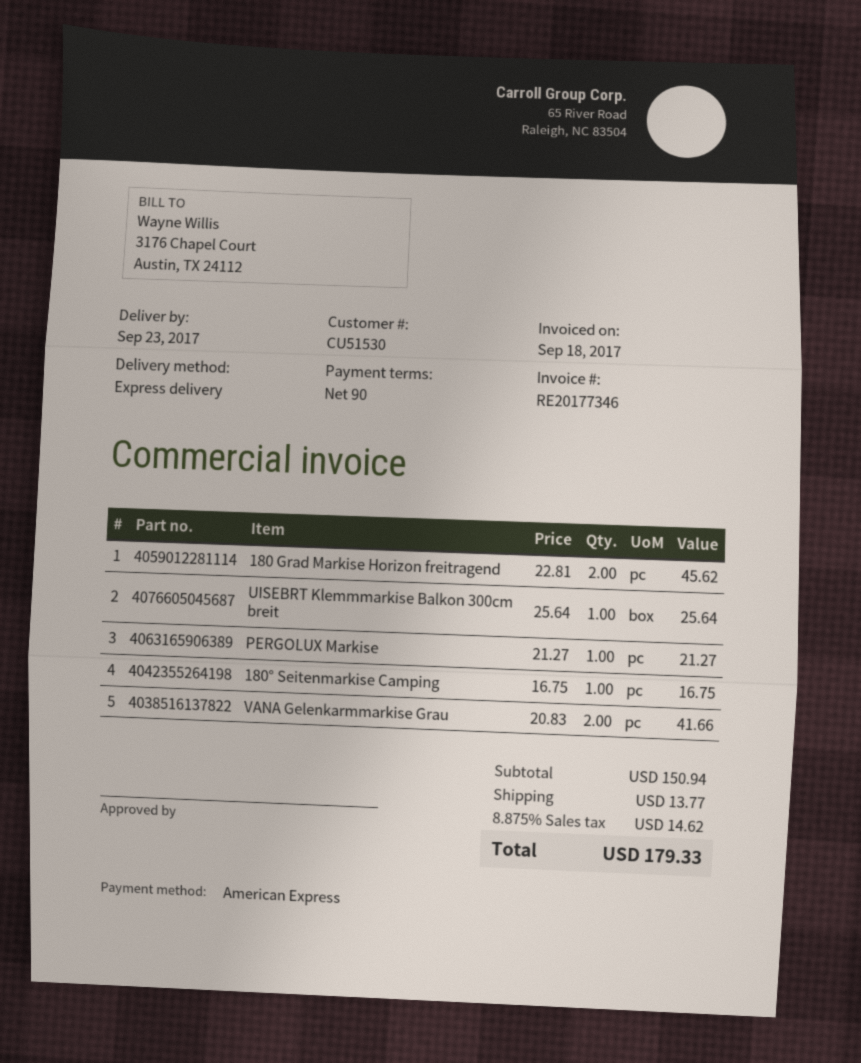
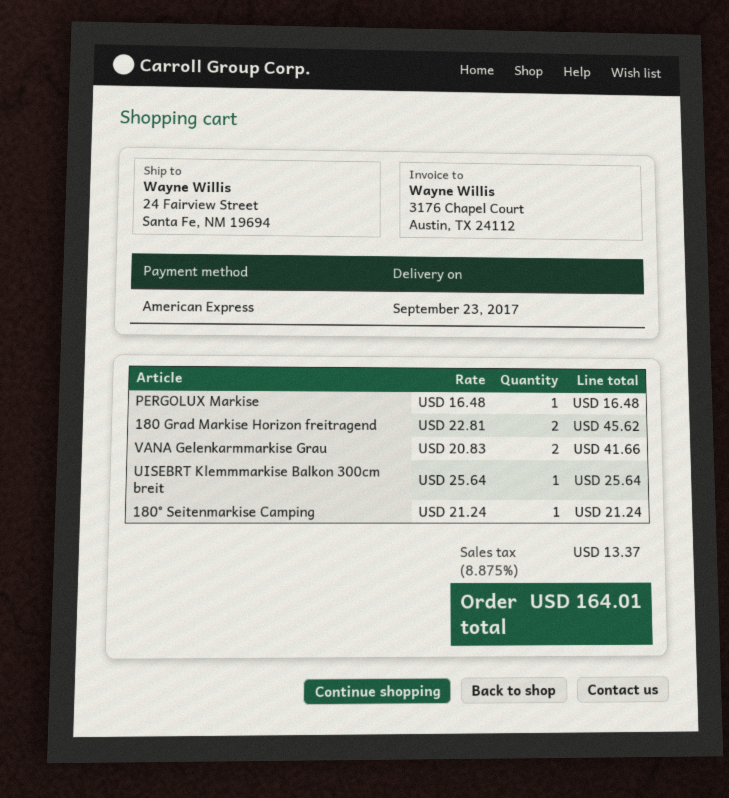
PERGOLUX Markise: 1 x 21.27 = 21.27 -> 1 x 16.48 = 16.48
180° Seitenmarkise Camping: 1 x 16.75 = 16.75 -> 1 x 21.24 = 21.24
shipping: 13.77 -> none
tax: 8.875% = 14.62 -> 8.875% = 13.37
total: 179.33 -> 164.01

